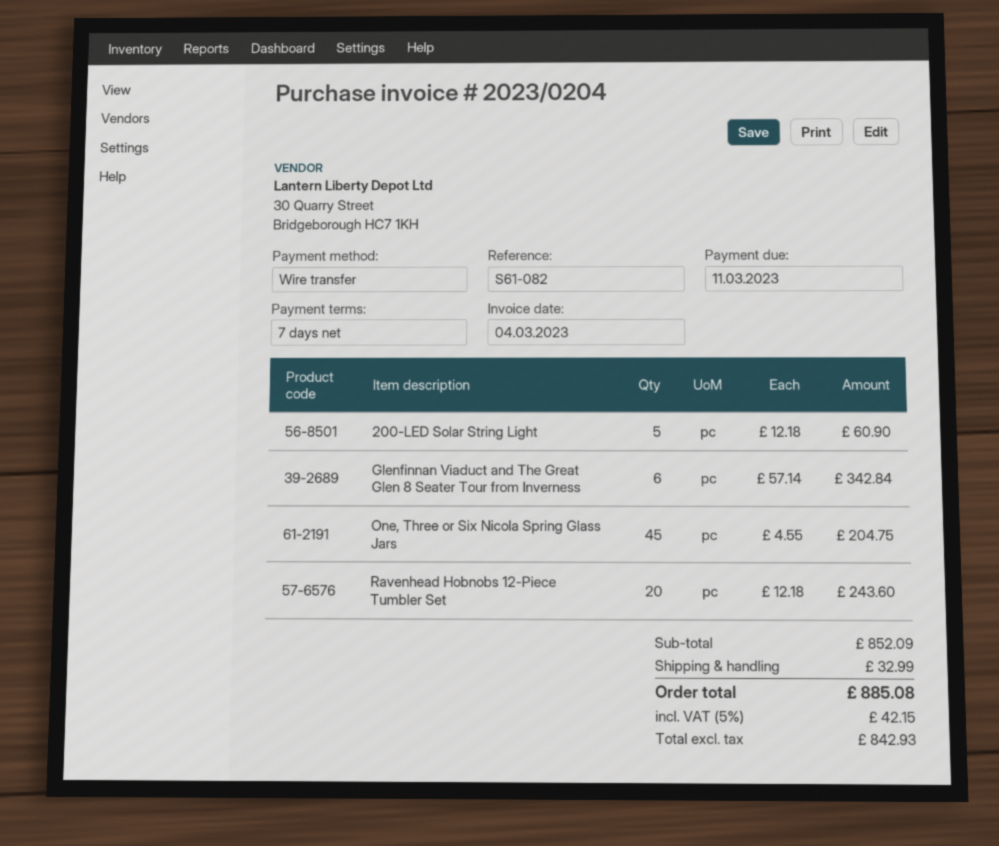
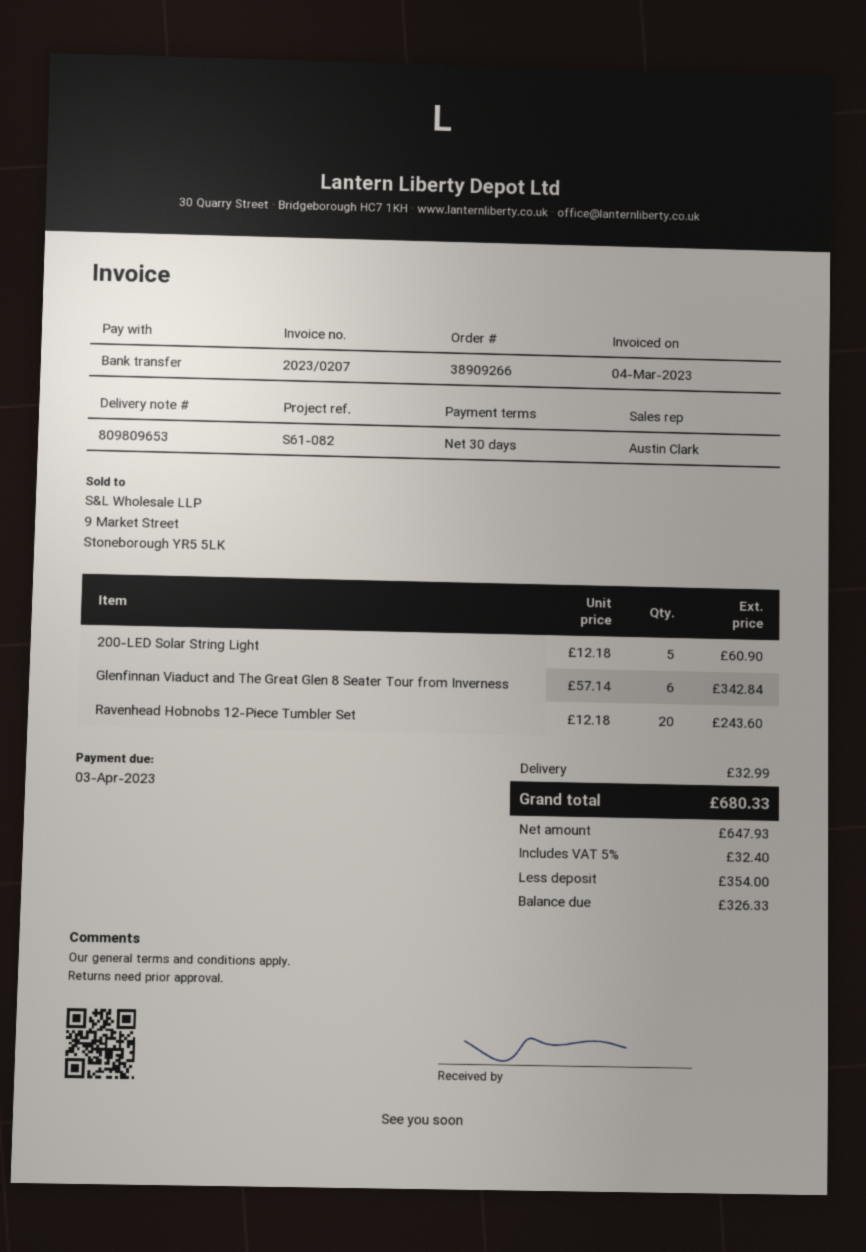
invoice number: 2023/0204 -> 2023/0207
payment terms: 7 days -> 30 days
due date: 2023-03-11 -> 2023-04-03
One, Three or Six Nicola Spring Glass Jars: 45 x 4.55 = 204.75 -> none
net: 842.93 -> 647.93
tax: 5% = 42.15 -> 5% = 32.40
total: 885.08 -> 680.33

